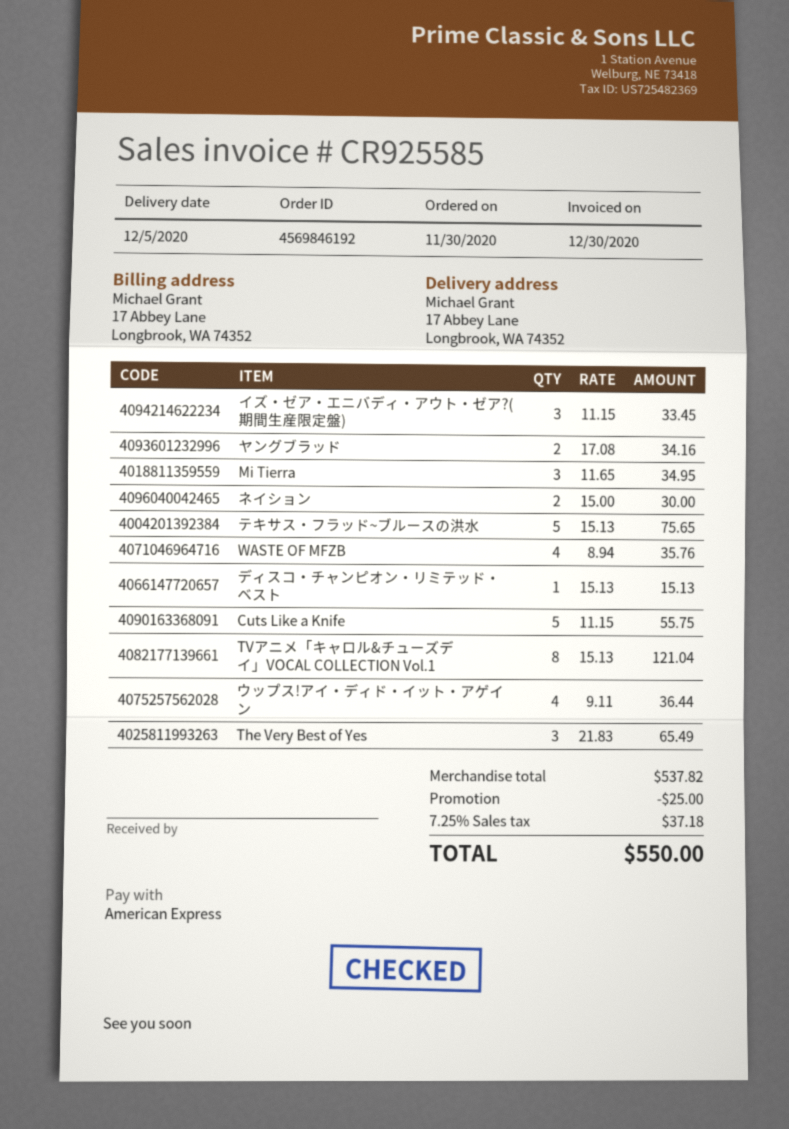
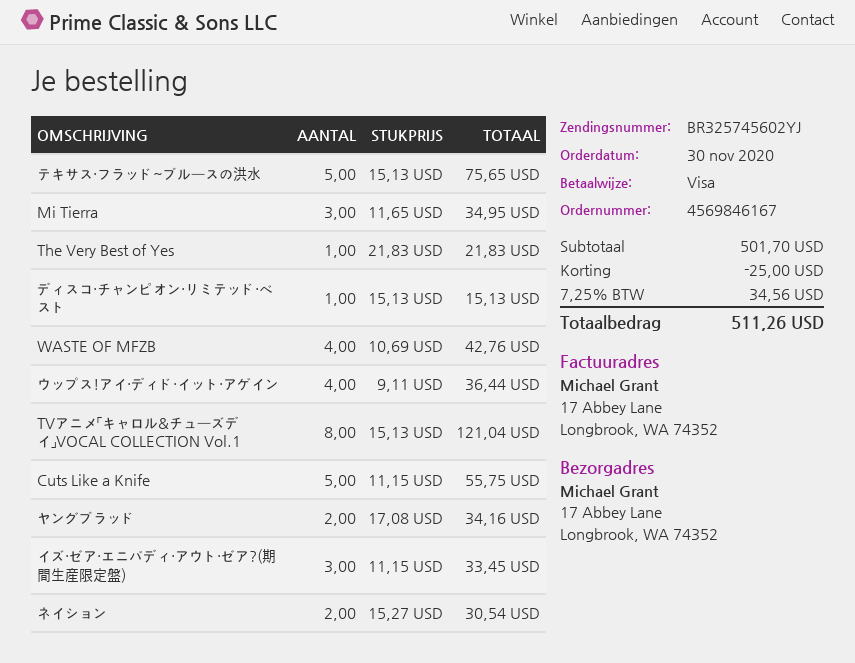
order number: 4569846192 -> 4569846167
payment method: American Express -> Visa
ネイション: 2 x 15.00 = 30.00 -> 2 x 15.27 = 30.54
WASTE OF MFZB: 4 x 8.94 = 35.76 -> 4 x 10.69 = 42.76
The Very Best of Yes: 3 x 21.83 = 65.49 -> 1 x 21.83 = 21.83
subtotal: 537.82 -> 501.70
tax: 7.25% = 37.18 -> 7.25% = 34.56
total: 550.00 -> 511.26

